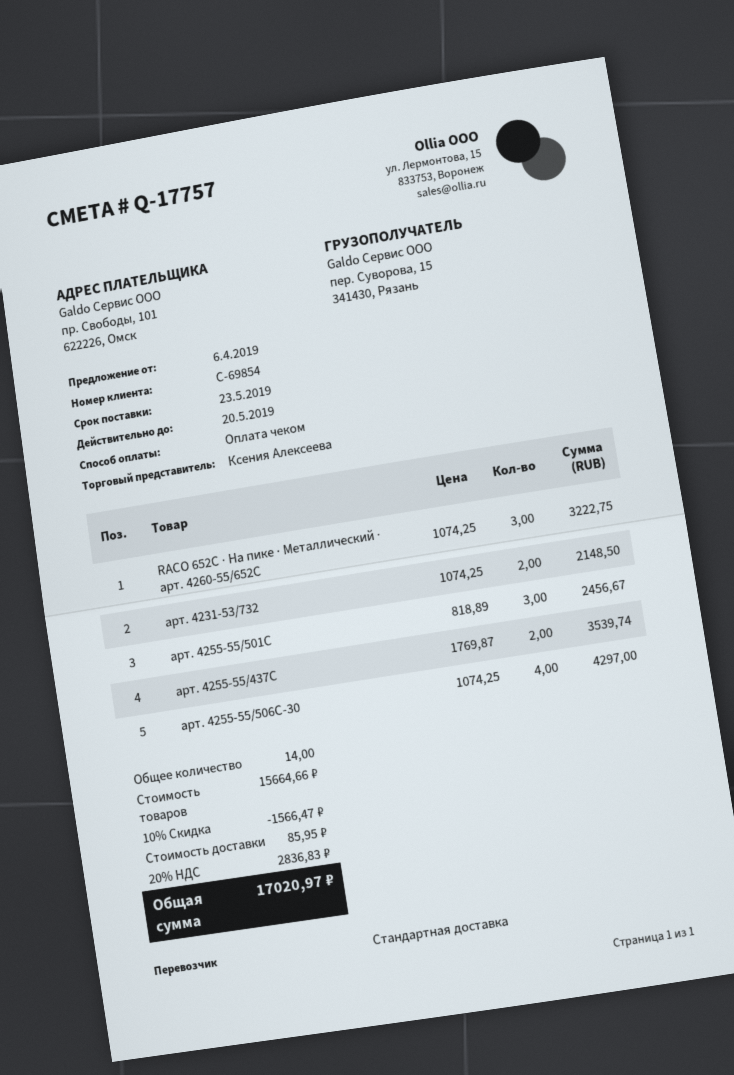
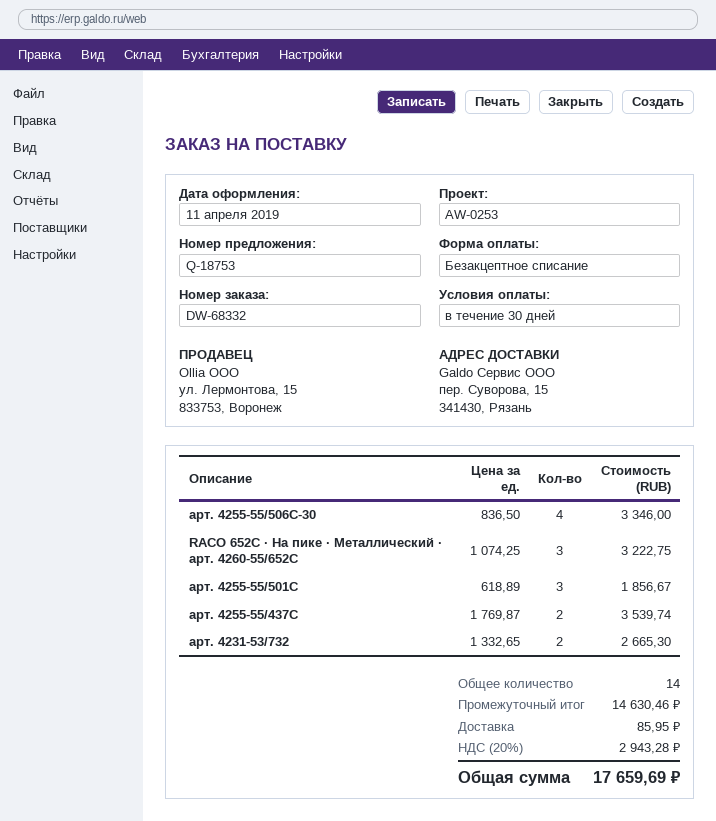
quote number: Q-17757 -> Q-18753
payment method: cheque -> direct debit
арт. 4231-53/732: 2 x 1074.25 = 2148.50 -> 2 x 1332.65 = 2665.30
арт. 4255-55/501C: 3 x 818.89 = 2456.67 -> 3 x 618.89 = 1856.67
арт. 4255-55/506C-30: 4 x 1074.25 = 4297.00 -> 4 x 836.50 = 3346.00
subtotal: 15664.66 -> 14630.46
discount: 10% = 1566.47 -> none
tax: 20% = 2836.83 -> 20% = 2943.28
total: 17020.97 -> 17659.69

